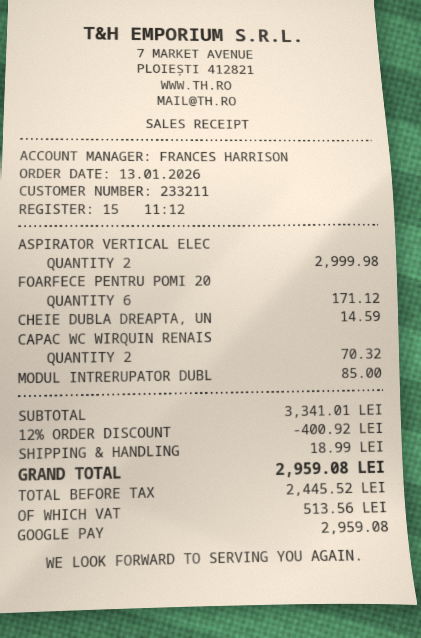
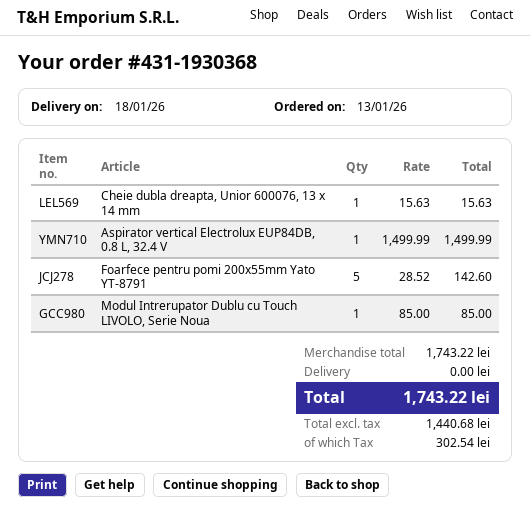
ASPIRATOR VERTICAL ELEC: 2 for 2999.98 -> 1 for 1499.99
FOARFECE PENTRU POMI 20: 6 for 171.12 -> 5 for 142.60
CHEIE DUBLA DREAPTA, UN: 1 for 14.59 -> 1 for 15.63
CAPAC WC WIRQUIN RENAIS: 2 for 70.32 -> none
subtotal: 3341.01 -> 1743.22
discount: 12% = 400.92 -> none
shipping: 18.99 -> 0.00
net: 2445.52 -> 1440.68
tax: 513.56 -> 302.54
total: 2959.08 -> 1743.22

